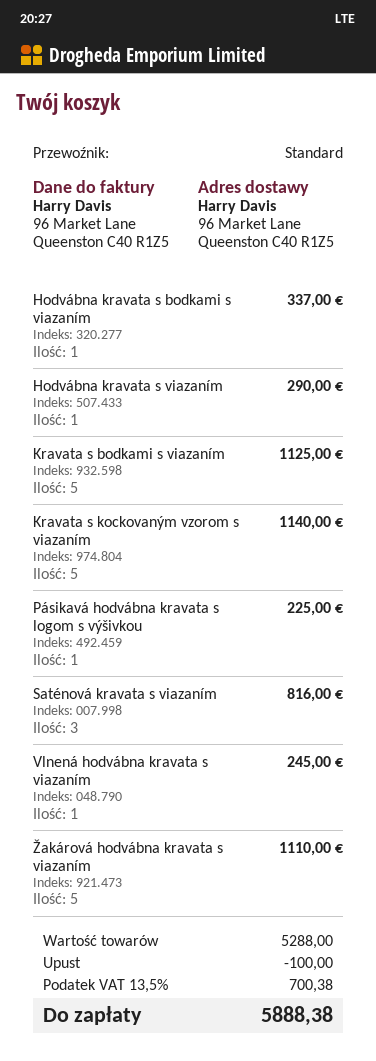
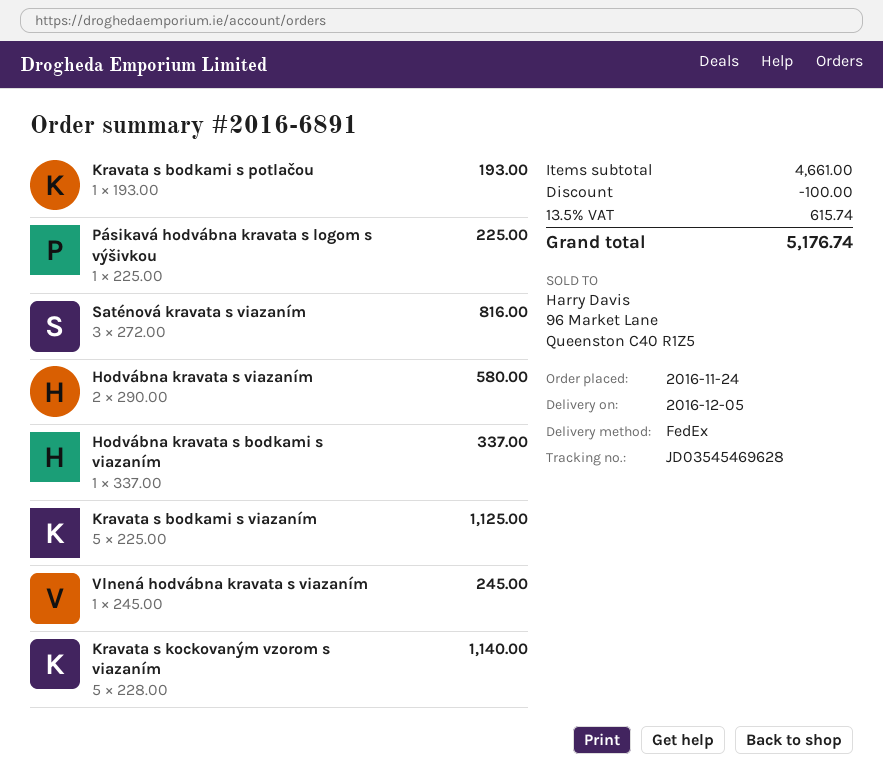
shipping method: standard -> FedEx
Hodvábna kravata s viazaním: 1 for 290.00 -> 2 for 580.00
Žakárová hodvábna kravata s viazaním: 5 for 1110.00 -> none
Kravata s bodkami s potlačou: none -> 1 for 193.00
subtotal: 5288.00 -> 4661.00
tax: 13.5% = 700.38 -> 13.5% = 615.74
total: 5888.38 -> 5176.74

